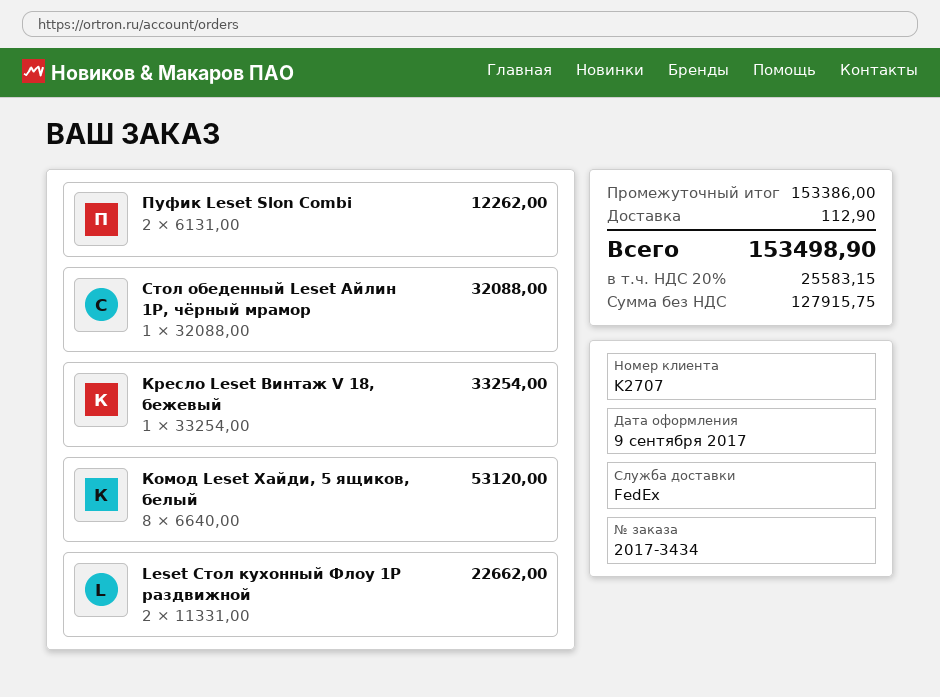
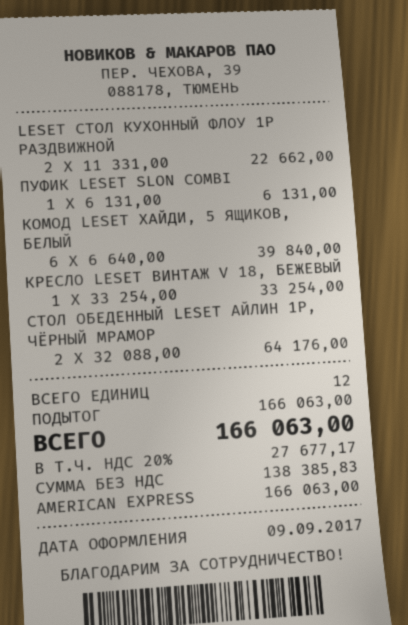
Пуфик Leset Slon Combi: 2 x 6131.00 = 12262.00 -> 1 x 6131.00 = 6131.00
Стол обеденный Leset Айлин 1Р, чёрный мрамор: 1 x 32088.00 = 32088.00 -> 2 x 32088.00 = 64176.00
Комод Leset Хайди, 5 ящиков, белый: 8 x 6640.00 = 53120.00 -> 6 x 6640.00 = 39840.00
subtotal: 153386.00 -> 166063.00
shipping: 112.90 -> none
net: 127915.75 -> 138385.83
tax: 20% = 25583.15 -> 20% = 27677.17
total: 153498.90 -> 166063.00

